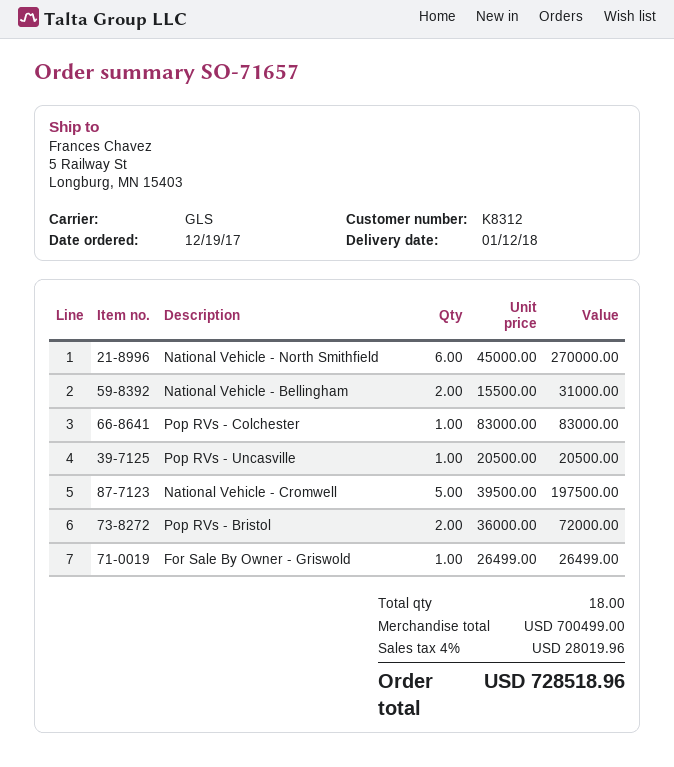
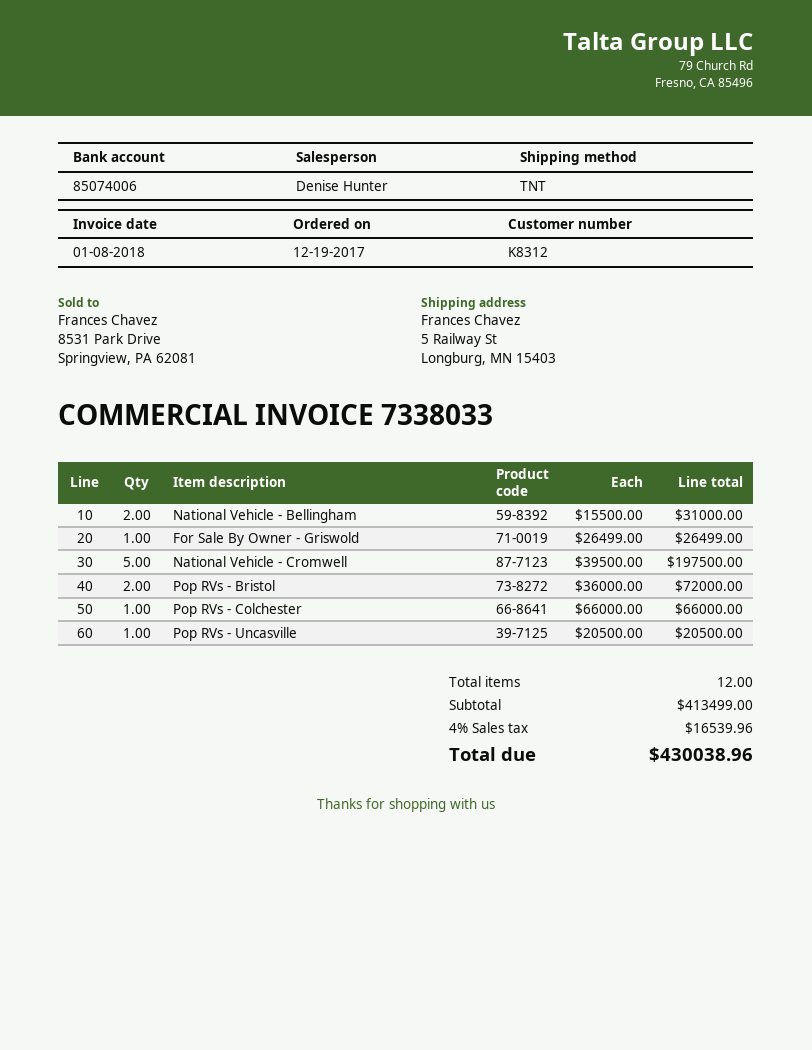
shipping method: GLS -> TNT
National Vehicle - North Smithfield: 6 x 45000.00 = 270000.00 -> none
Pop RVs - Colchester: 1 x 83000.00 = 83000.00 -> 1 x 66000.00 = 66000.00
total quantity: 18 -> 12
subtotal: 700499.00 -> 413499.00
tax: 4% = 28019.96 -> 4% = 16539.96
total: 728518.96 -> 430038.96

